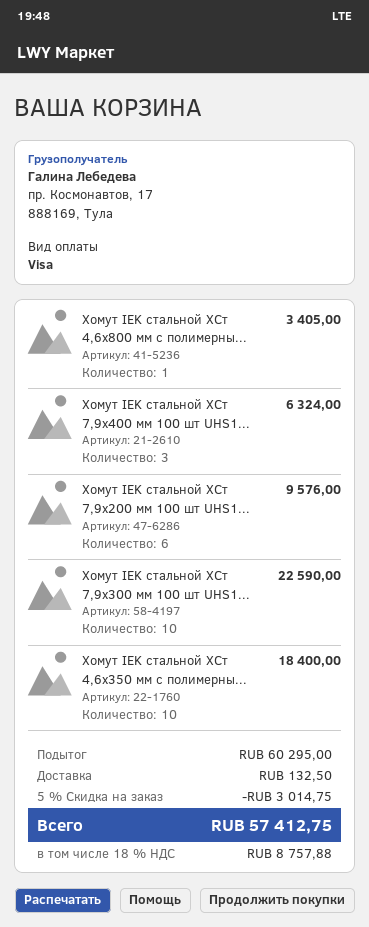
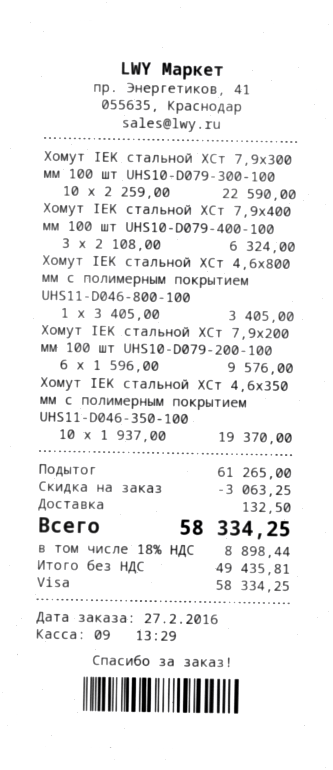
Хомут IEK стальной ХСт 4,6х350 мм с полимерны...: 10 for 18400.00 -> 10 for 19370.00
subtotal: 60295.00 -> 61265.00
discount: 3014.75 -> 3063.25
tax: 18% = 8757.88 -> 18% = 8898.44
total: 57412.75 -> 58334.25

